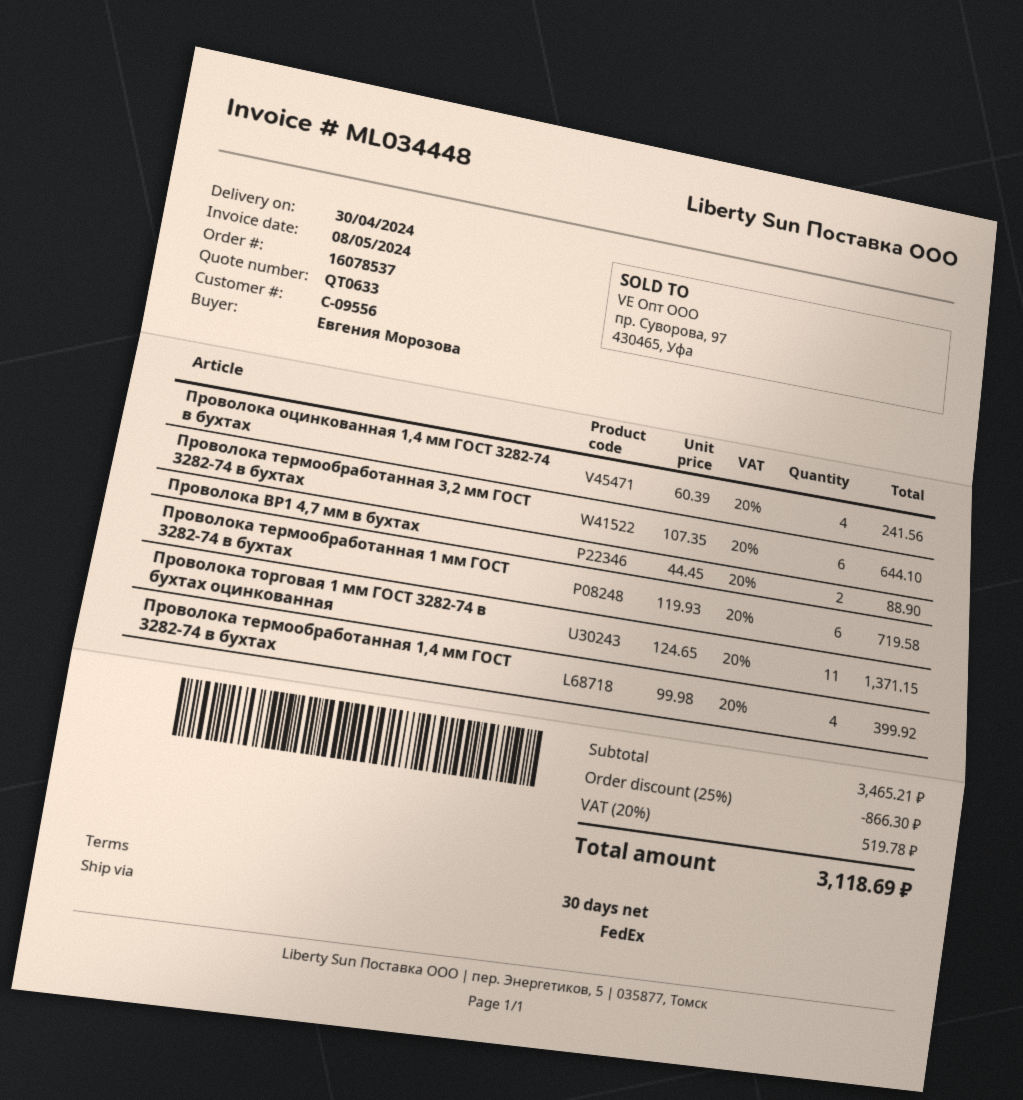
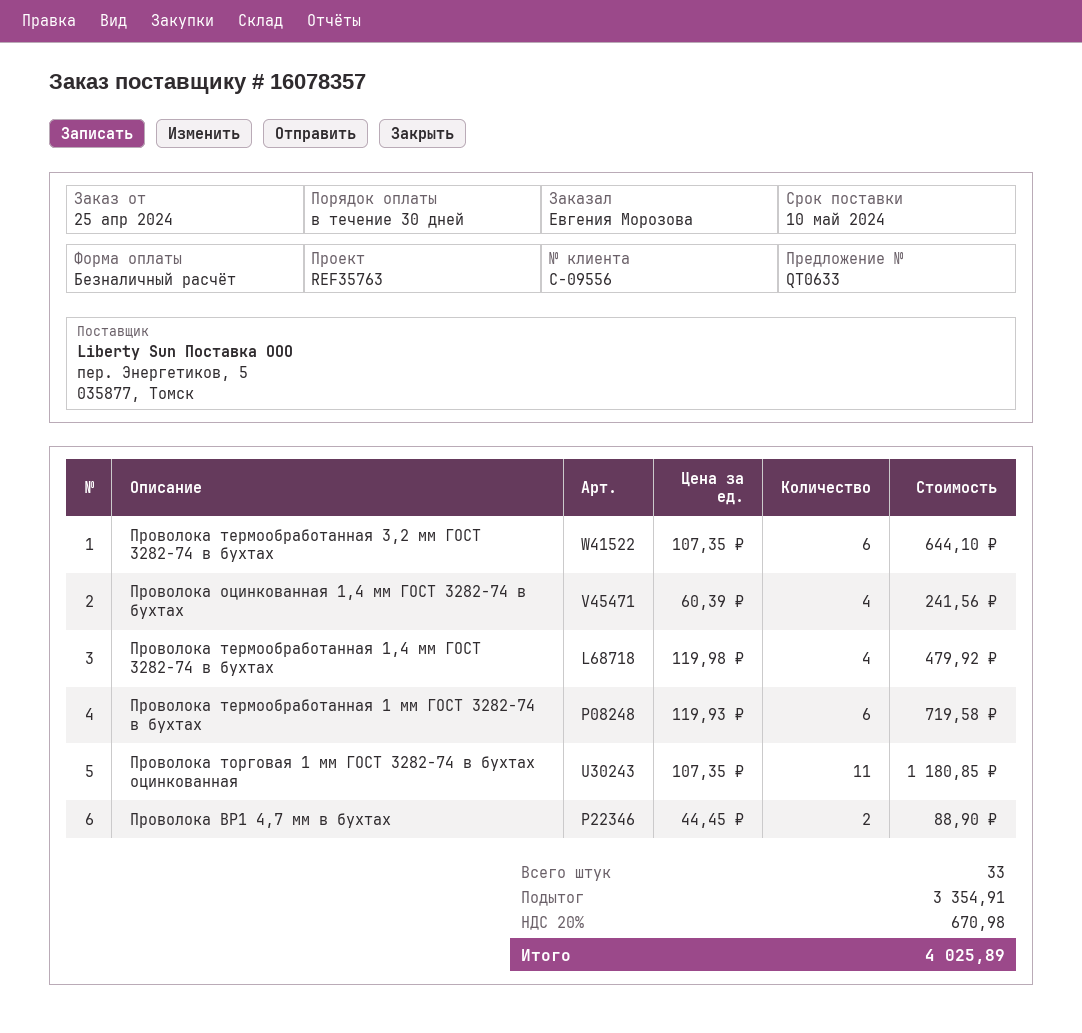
order number: 16078537 -> 16078357
delivery date: 2024-04-30 -> 2024-05-10
Проволока торговая 1 мм ГОСТ 3282-74 в бухтах оцинкованная: 11 x 124.65 = 1371.15 -> 11 x 107.35 = 1180.85
Проволока термообработанная 1,4 мм ГОСТ 3282-74 в бухтах: 4 x 99.98 = 399.92 -> 4 x 119.98 = 479.92
subtotal: 3465.21 -> 3354.91
discount: 25% = 866.30 -> none
tax: 20% = 519.78 -> 20% = 670.98
total: 3118.69 -> 4025.89

